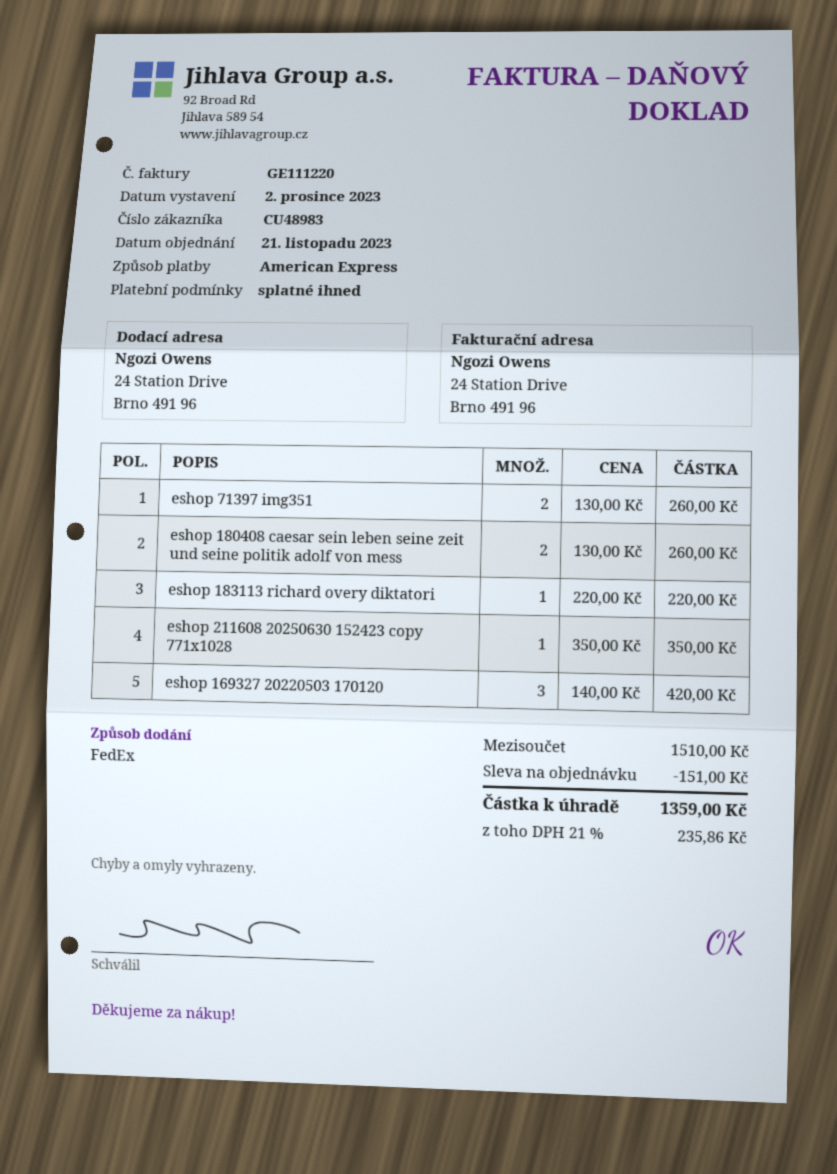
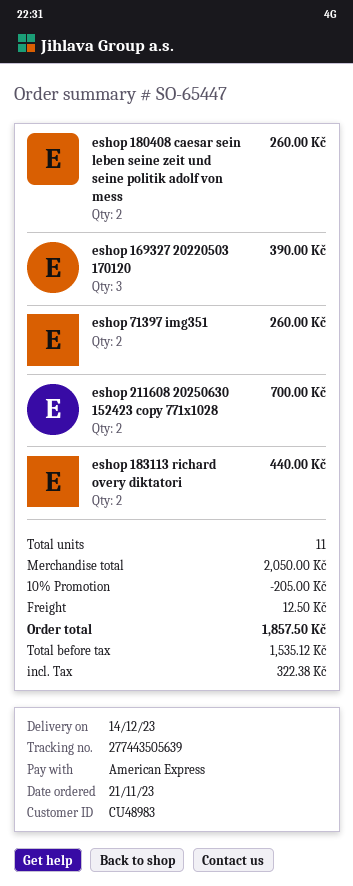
eshop 183113 richard overy diktatori: 1 for 220.00 -> 2 for 440.00
eshop 211608 20250630 152423 copy 771x1028: 1 for 350.00 -> 2 for 700.00
eshop 169327 20220503 170120: 3 for 420.00 -> 3 for 390.00
subtotal: 1510.00 -> 2050.00
discount: 151.00 -> 205.00
shipping: none -> 12.50
tax: 235.86 -> 322.38
total: 1359.00 -> 1857.50

